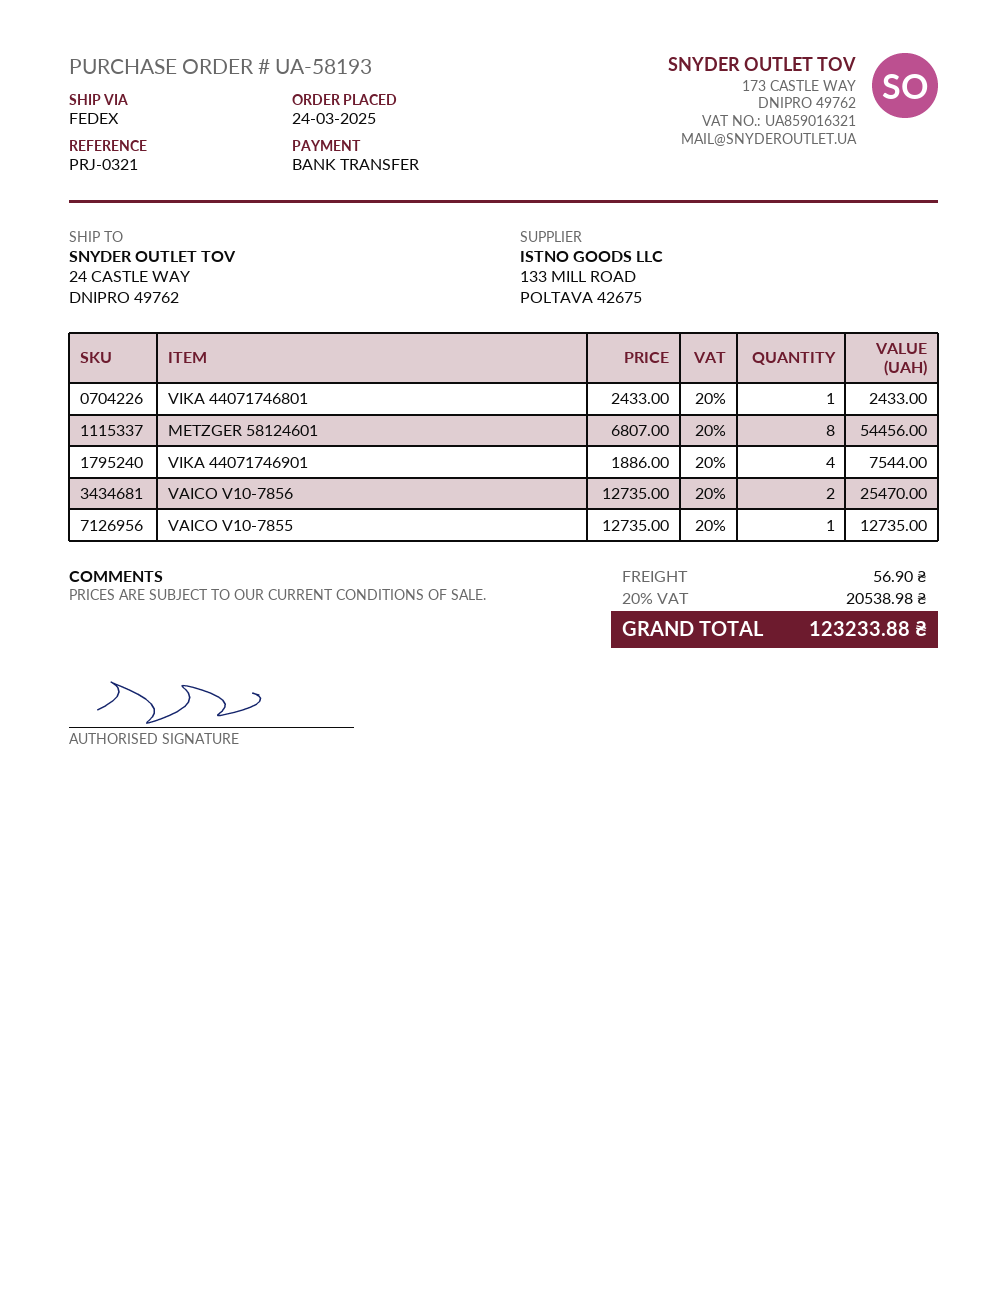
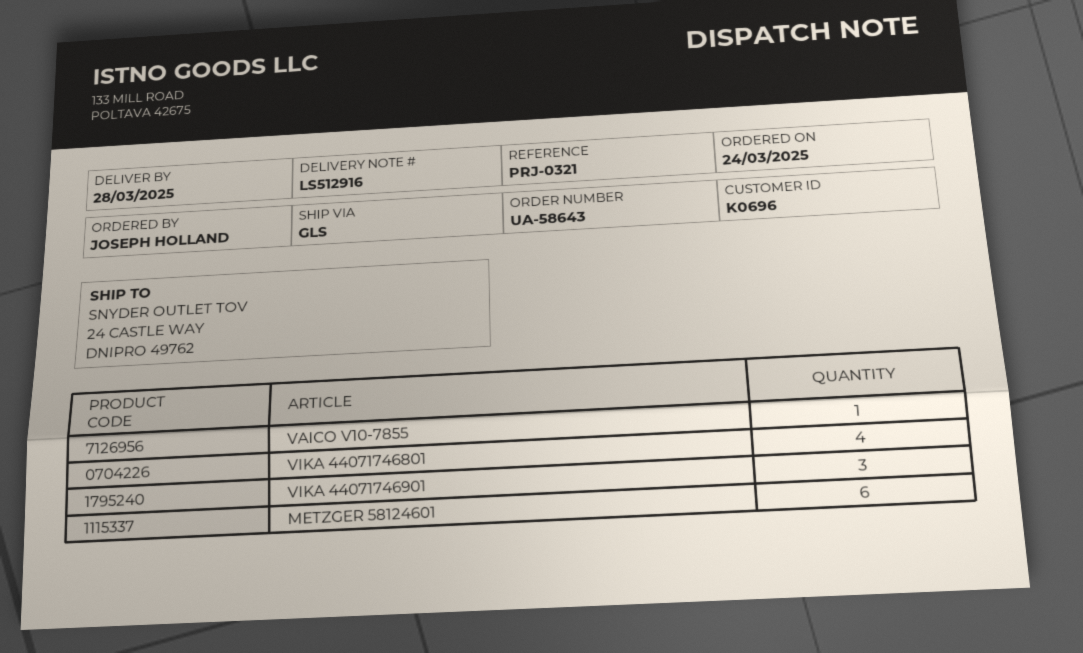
order number: UA-58193 -> UA-58643
shipping method: FedEx -> GLS
VIKA 44071746801: 1 -> 4
METZGER 58124601: 8 -> 6
VIKA 44071746901: 4 -> 3
VAICO V10-7856: 2 -> none

